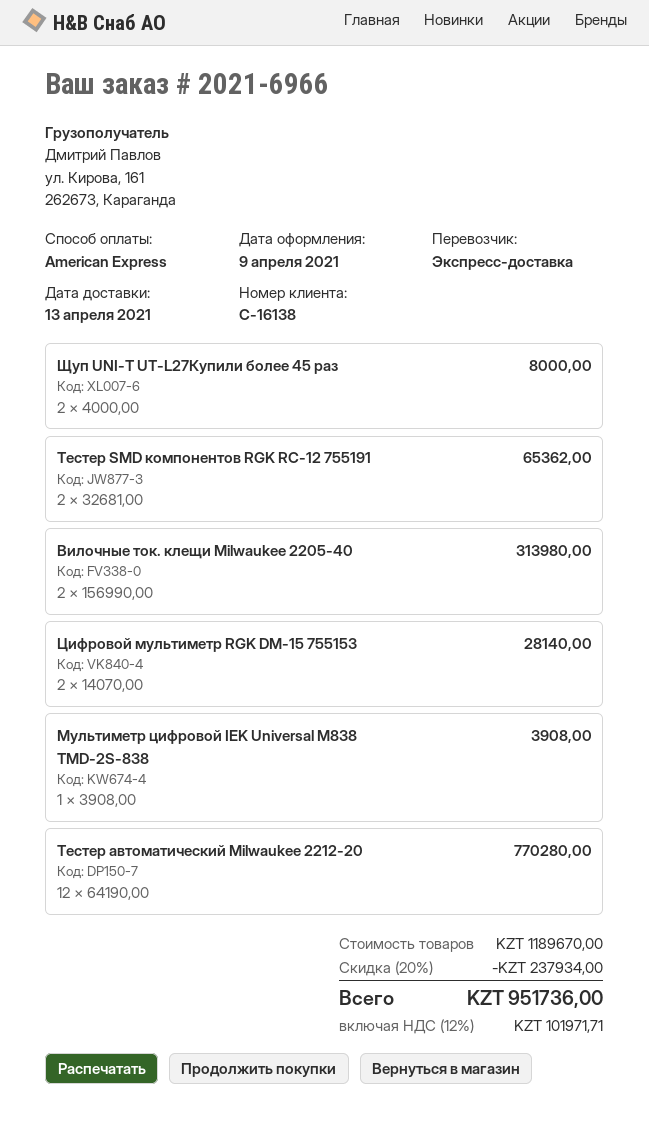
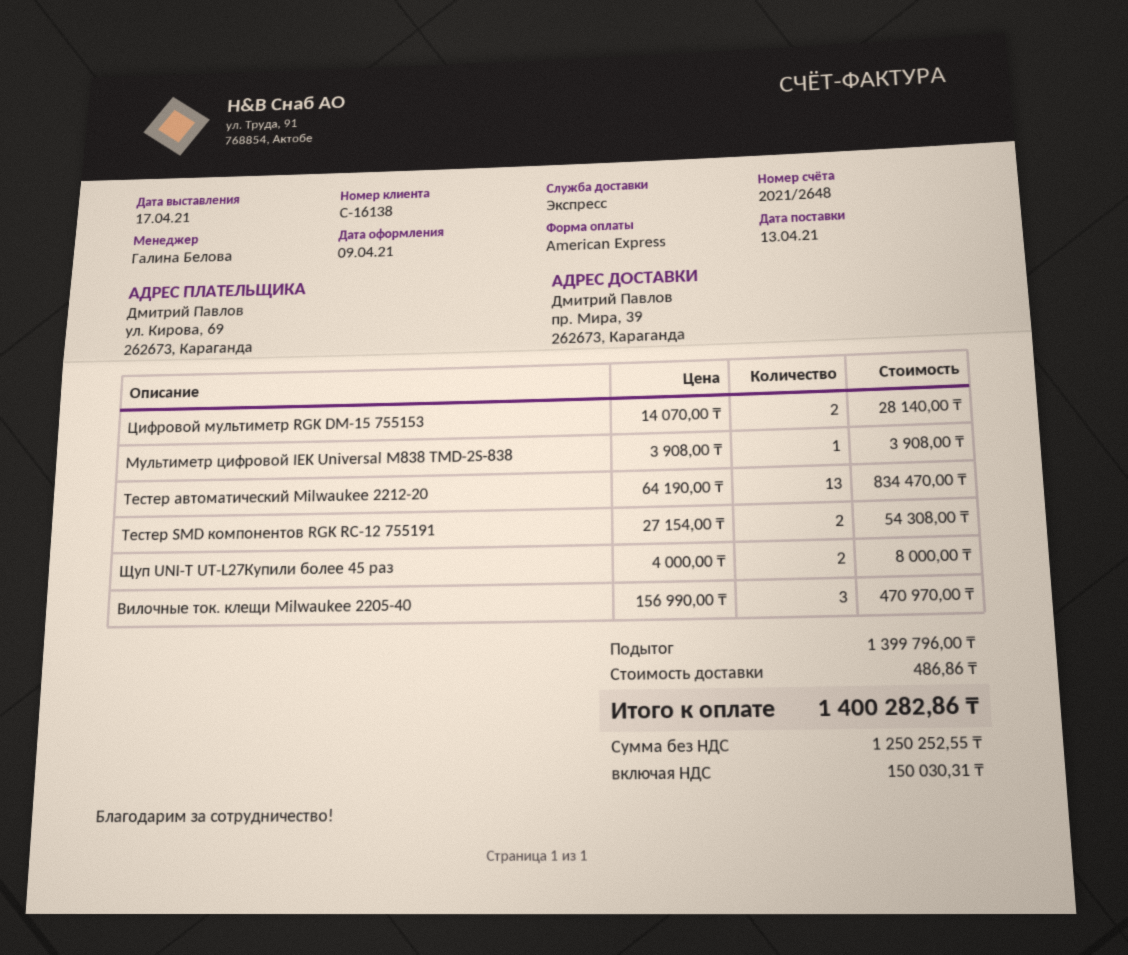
ship to: ул. Кирова, 161, 262673, Караганда -> пр. Мира, 39, 262673, Караганда
Тестер SMD компонентов RGK RC-12 755191: 2 x 32681.00 = 65362.00 -> 2 x 27154.00 = 54308.00
Вилочные ток. клещи Milwaukee 2205-40: 2 x 156990.00 = 313980.00 -> 3 x 156990.00 = 470970.00
Тестер автоматический Milwaukee 2212-20: 12 x 64190.00 = 770280.00 -> 13 x 64190.00 = 834470.00
subtotal: 1189670.00 -> 1399796.00
discount: 20% = 237934.00 -> none
shipping: none -> 486.86
tax: 101971.71 -> 150030.31
total: 951736.00 -> 1400282.86

